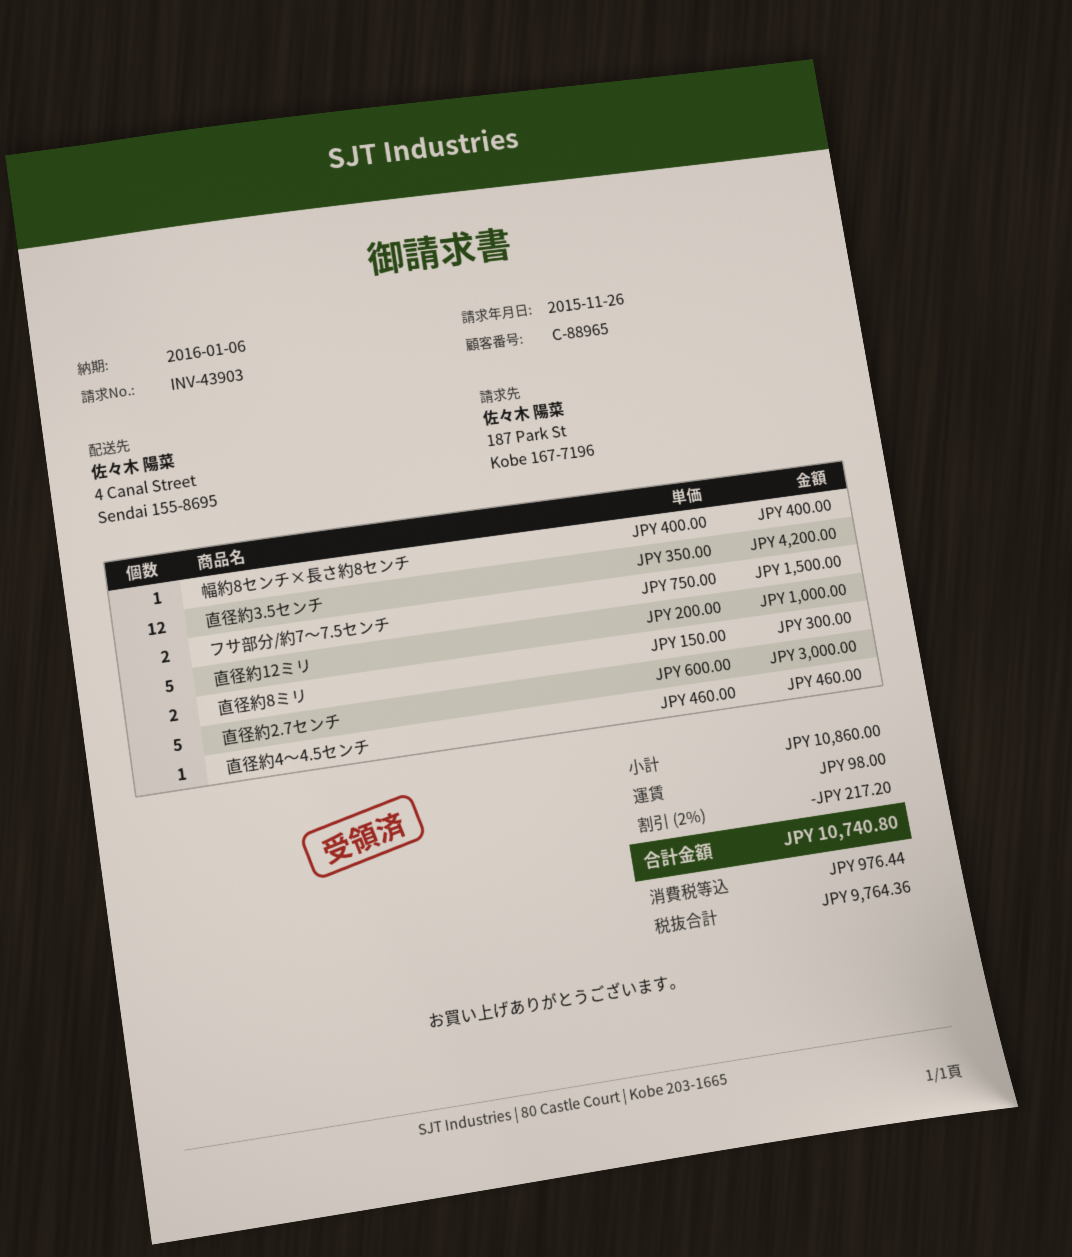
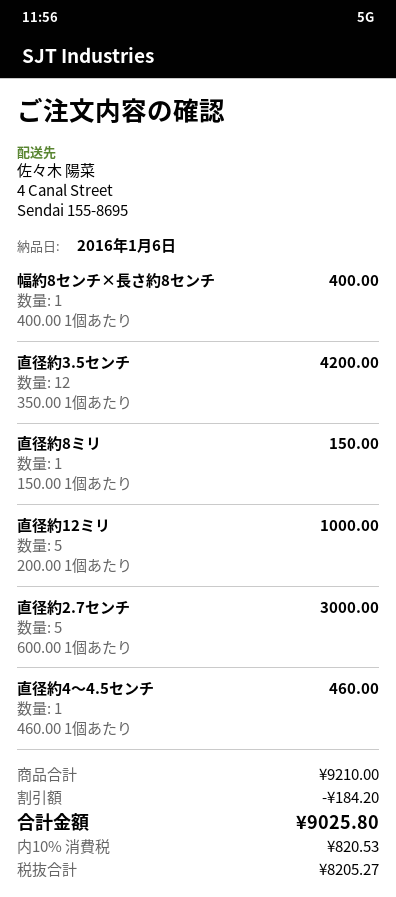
フサ部分/約7〜7.5センチ: 2 x 750.00 = 1500.00 -> none
直径約8ミリ: 2 x 150.00 = 300.00 -> 1 x 150.00 = 150.00
subtotal: 10860.00 -> 9210.00
discount: 217.20 -> 184.20
shipping: 98.00 -> none
net: 9764.36 -> 8205.27
tax: 976.44 -> 820.53
total: 10740.80 -> 9025.80

